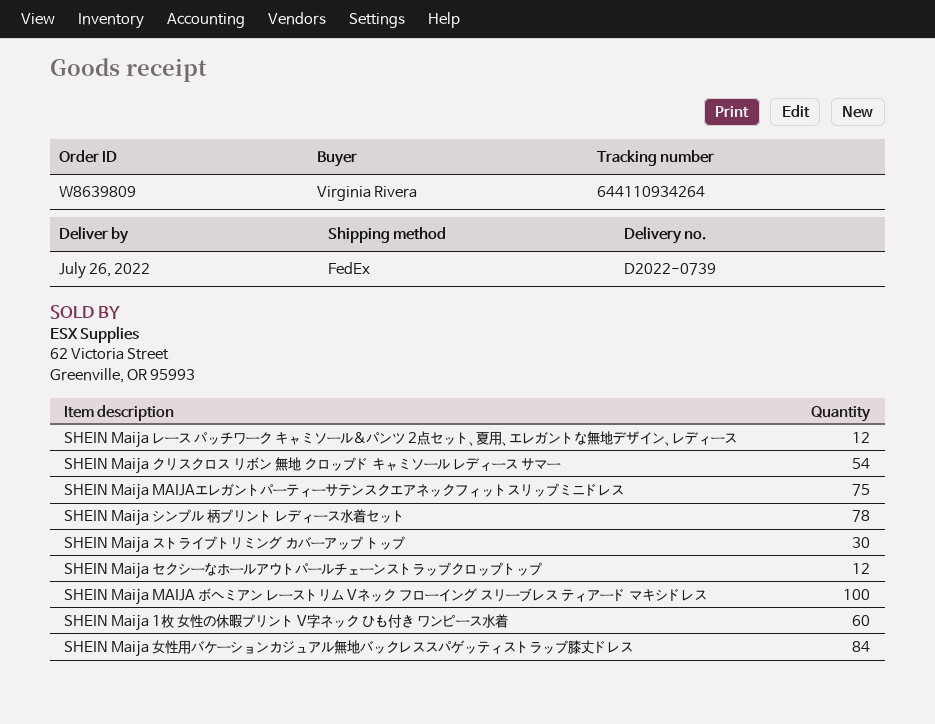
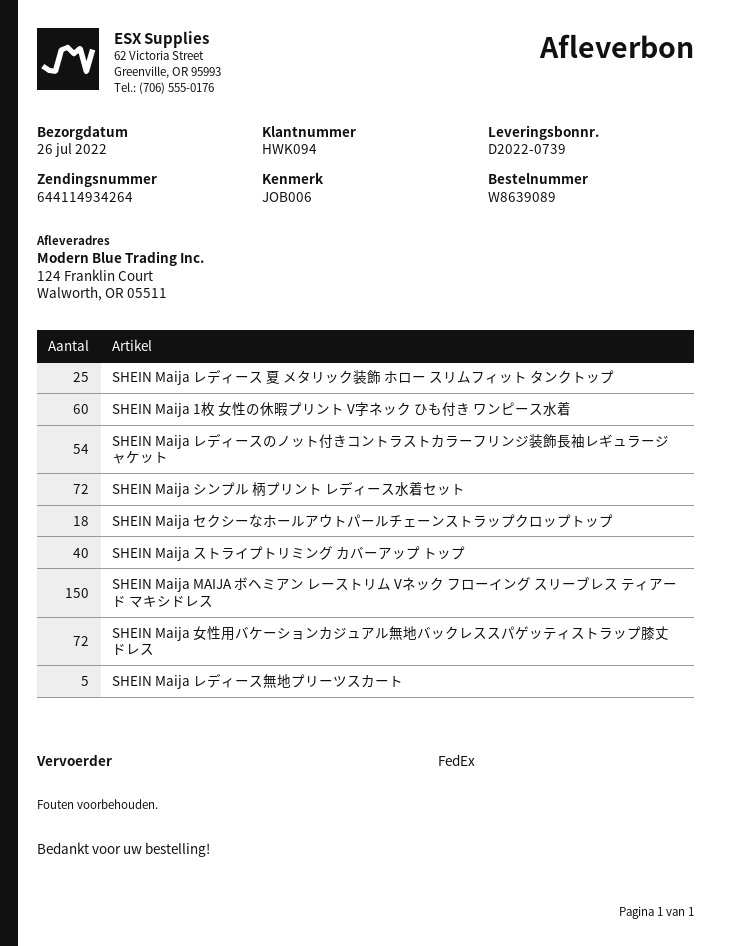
order number: W8639809 -> W8639089
tracking number: 644110934264 -> 644114934264
SHEIN Maija レース パッチワーク キャミソール&パンツ 2点セット、夏用、エレガントな無地デザイン、レディース: 12 -> none
SHEIN Maija クリスクロス リボン 無地 クロップド キャミソール レディース サマー: 54 -> none
SHEIN Maija MAIJAエレガントパーティーサテンスクエアネックフィットスリップミニドレス: 75 -> none
SHEIN Maija シンプル 柄プリント レディース水着セット: 78 -> 72
SHEIN Maija ストライプトリミング カバーアップ トップ: 30 -> 40
SHEIN Maija セクシーなホールアウトパールチェーンストラップクロップトップ: 12 -> 18
SHEIN Maija MAIJA ボヘミアン レーストリム Vネック フローイング スリーブレス ティアード マキシドレス: 100 -> 150
SHEIN Maija 女性用バケーションカジュアル無地バックレススパゲッティストラップ膝丈ドレス: 84 -> 72
SHEIN Maija レディース 夏 メタリック装飾 ホロー スリムフィット タンクトップ: none -> 25
SHEIN Maija レディースのノット付きコントラストカラーフリンジ装飾長袖レギュラージャケット: none -> 54
SHEIN Maija レディース無地プリーツスカート: none -> 5

